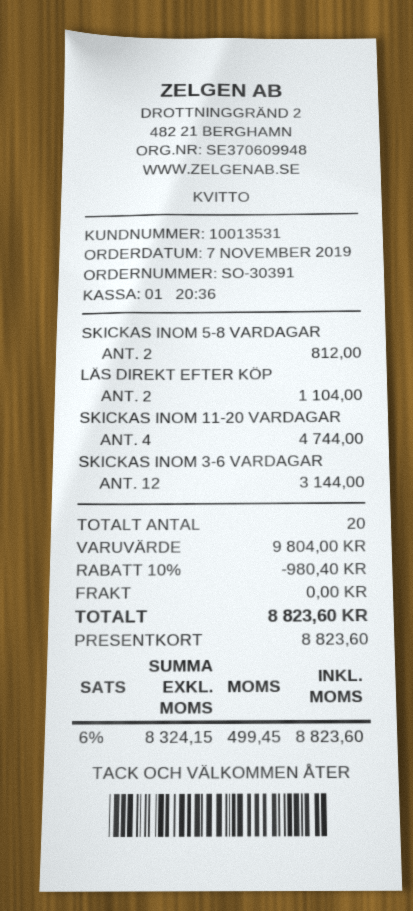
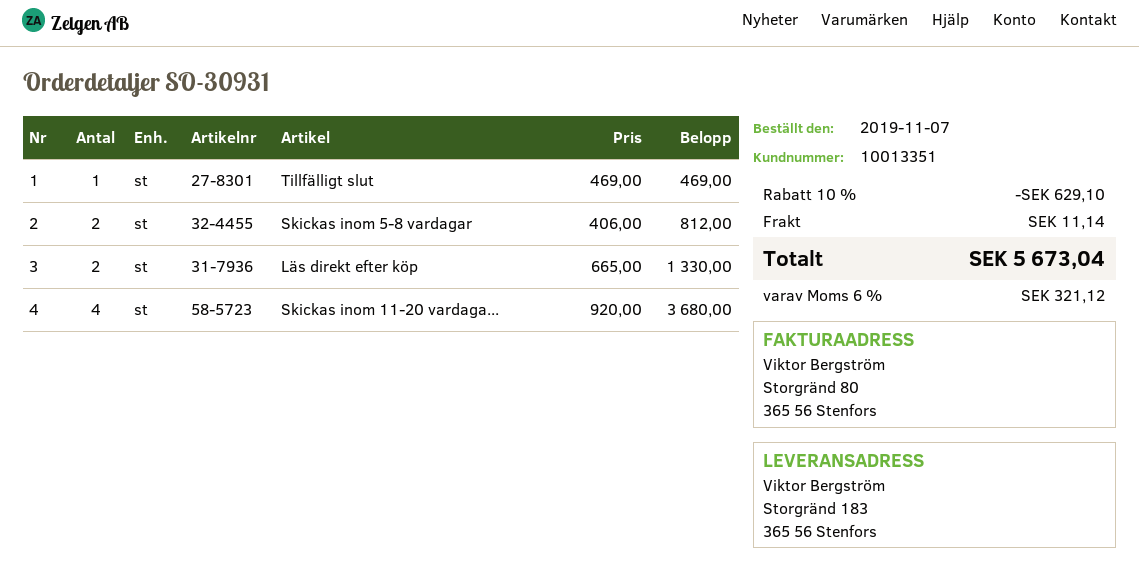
order number: SO-30391 -> SO-30931
customer number: 10013531 -> 10013351
LÄS DIREKT EFTER KÖP: 2 for 1104.00 -> 2 for 1330.00
SKICKAS INOM 11-20 VARDAGAR: 4 for 4744.00 -> 4 for 3680.00
SKICKAS INOM 3-6 VARDAGAR: 12 for 3144.00 -> none
Tillfälligt slut: none -> 1 for 469.00
discount: 10% = 980.40 -> 10% = 629.10
shipping: 0.00 -> 11.14
tax: 6% = 499.45 -> 6% = 321.12
total: 8823.60 -> 5673.04

